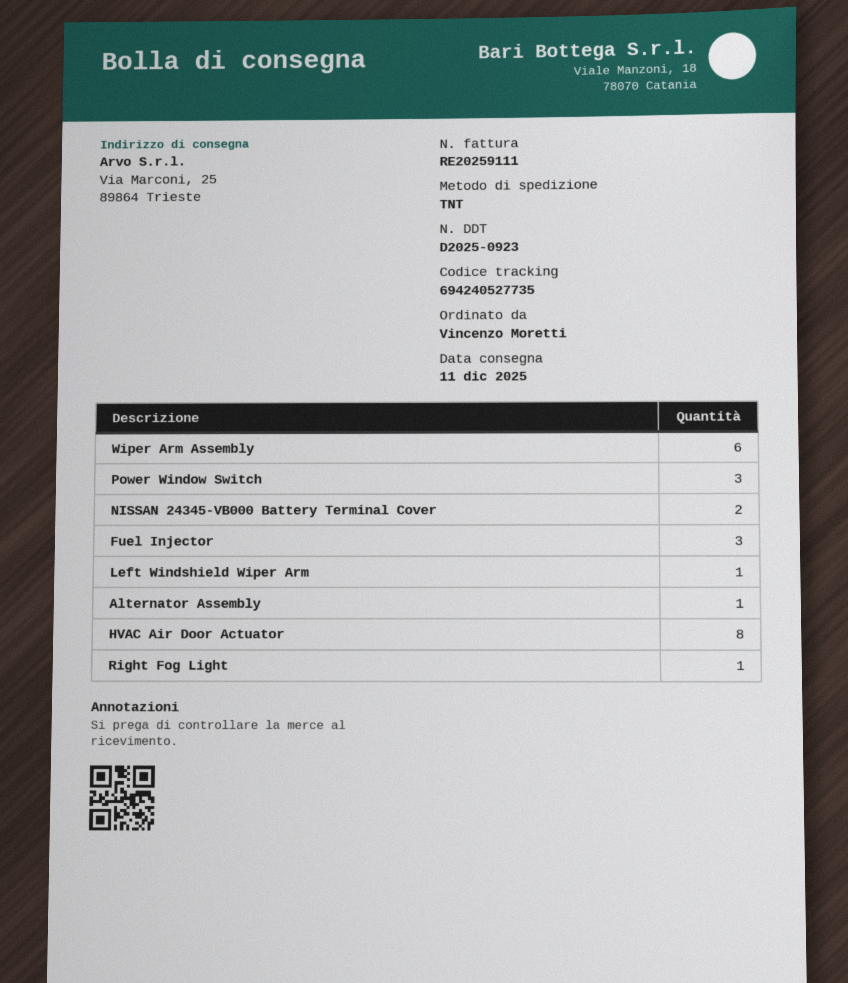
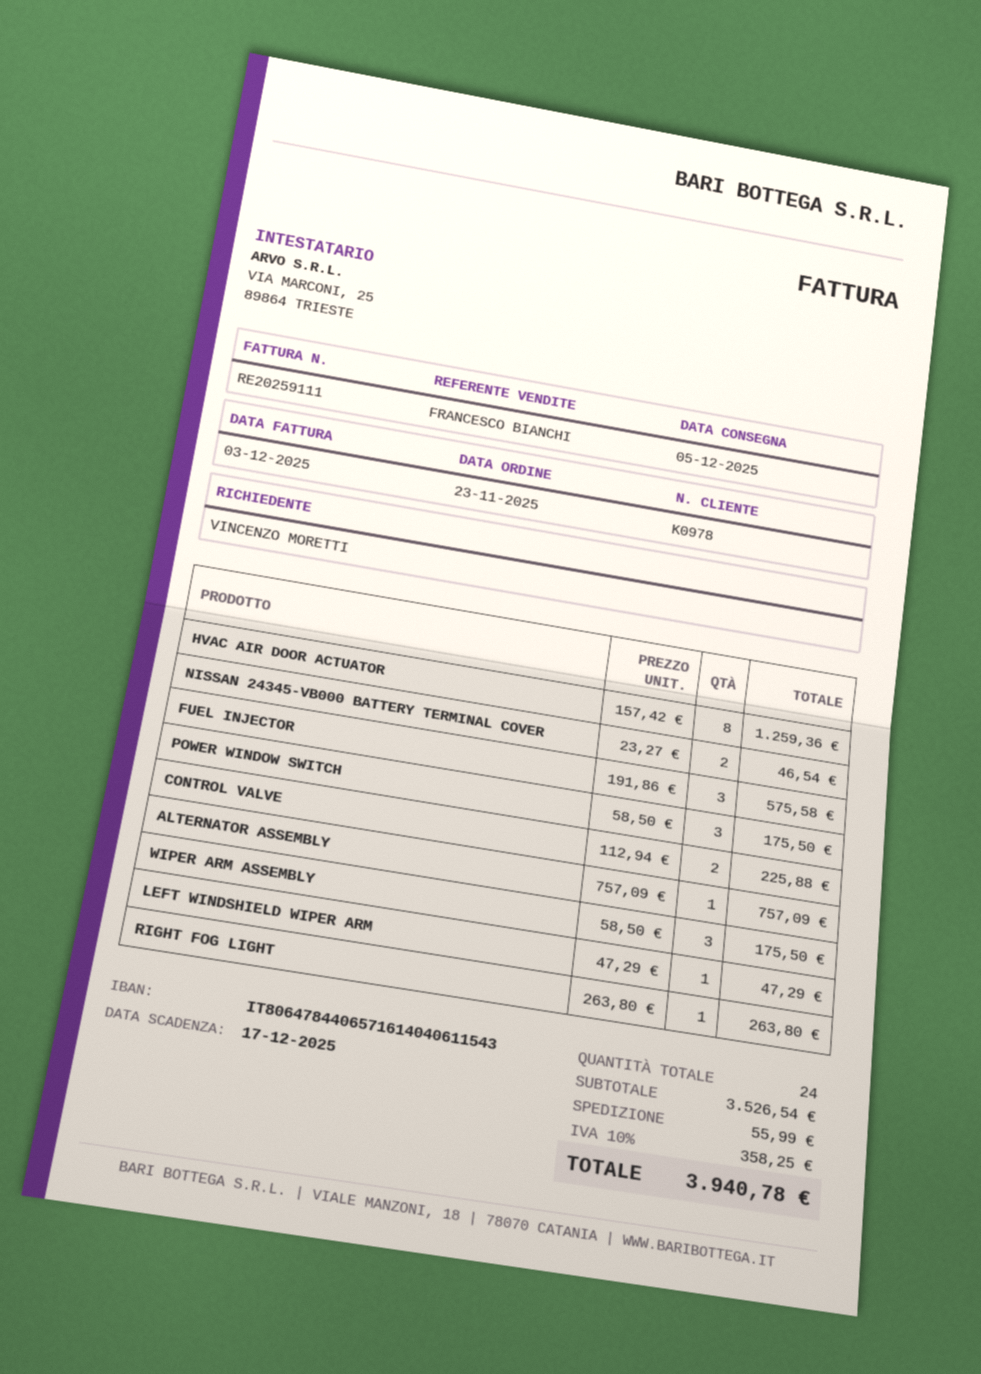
delivery date: 2025-12-11 -> 2025-12-05
Wiper Arm Assembly: 6 -> 3
CONTROL VALVE: none -> 2

